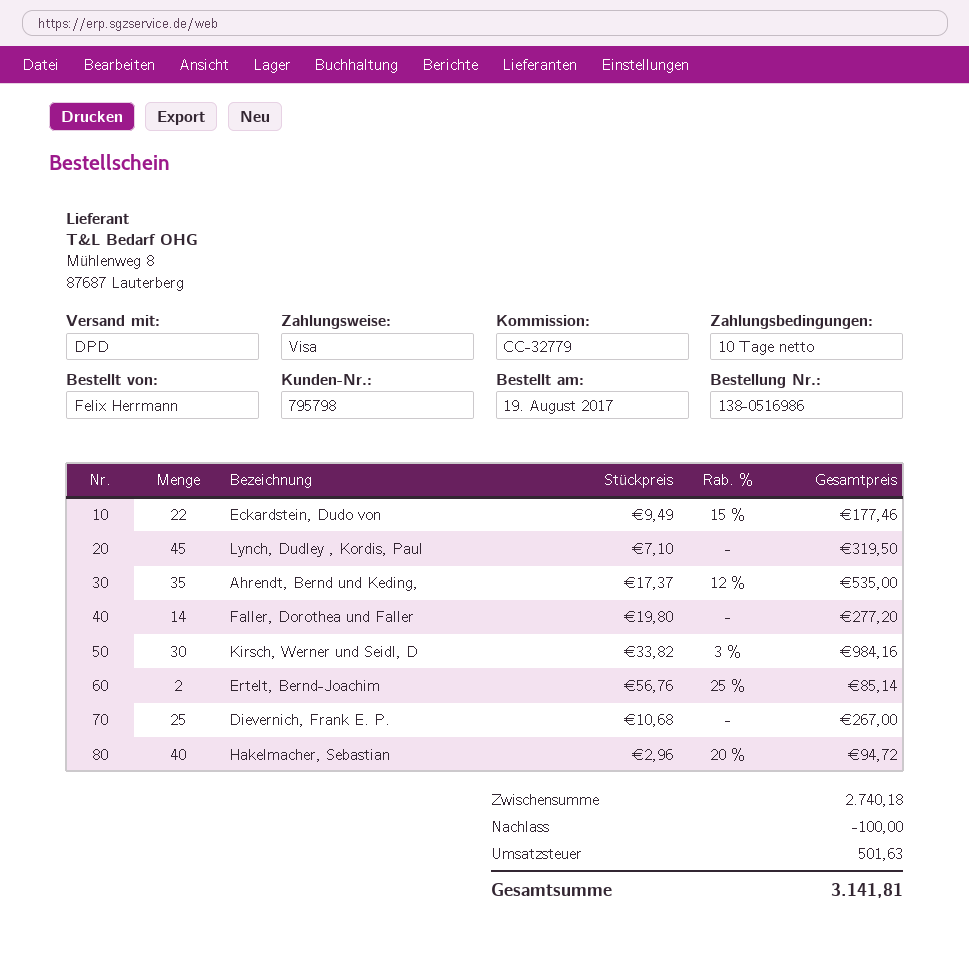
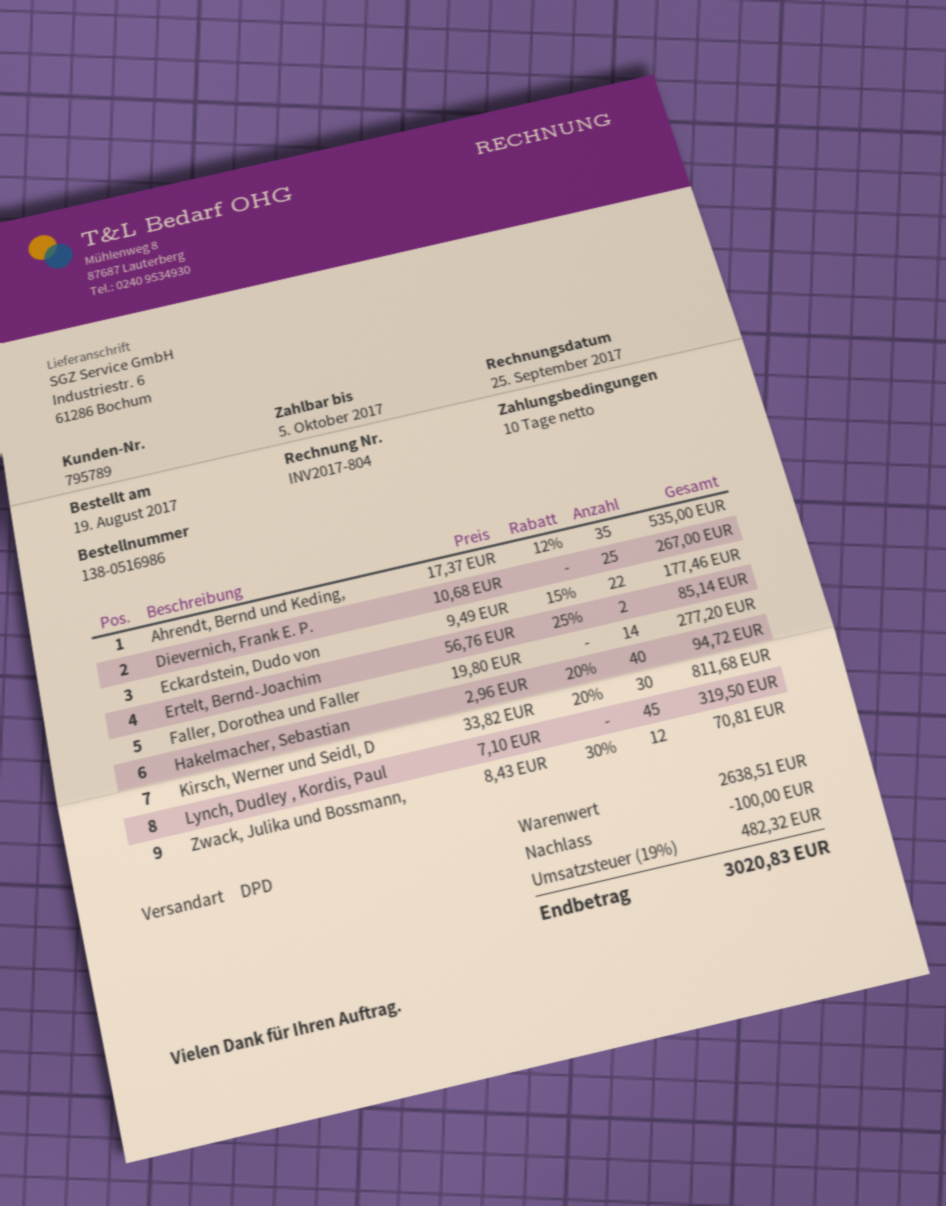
customer number: 795798 -> 795789
Kirsch, Werner und Seidl, D: 30 x 33.82 - 3% = 984.16 -> 30 x 33.82 - 20% = 811.68
Zwack, Julika und Bossmann,: none -> 12 x 8.43 - 30% = 70.81
subtotal: 2740.18 -> 2638.51
tax: 501.63 -> 482.32
total: 3141.81 -> 3020.83

